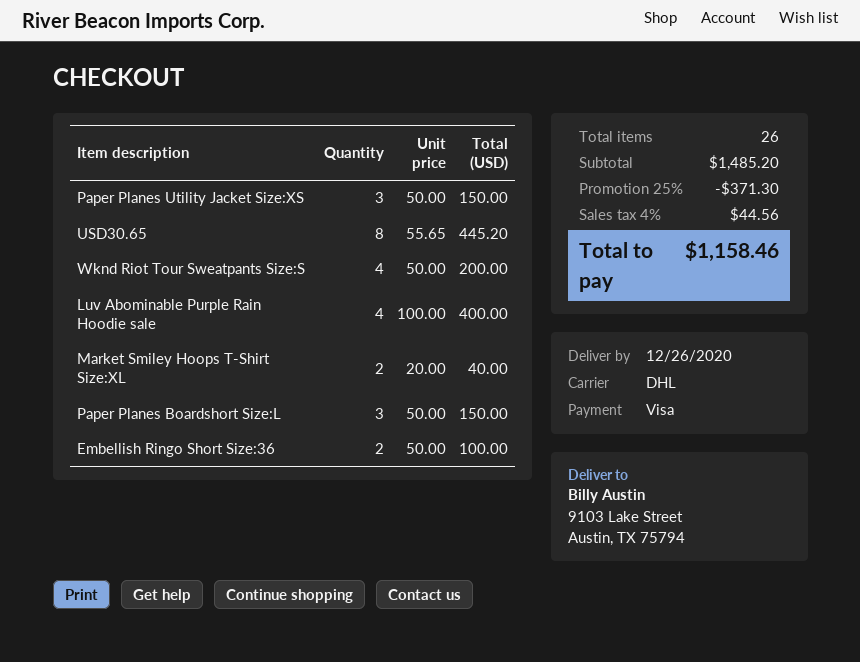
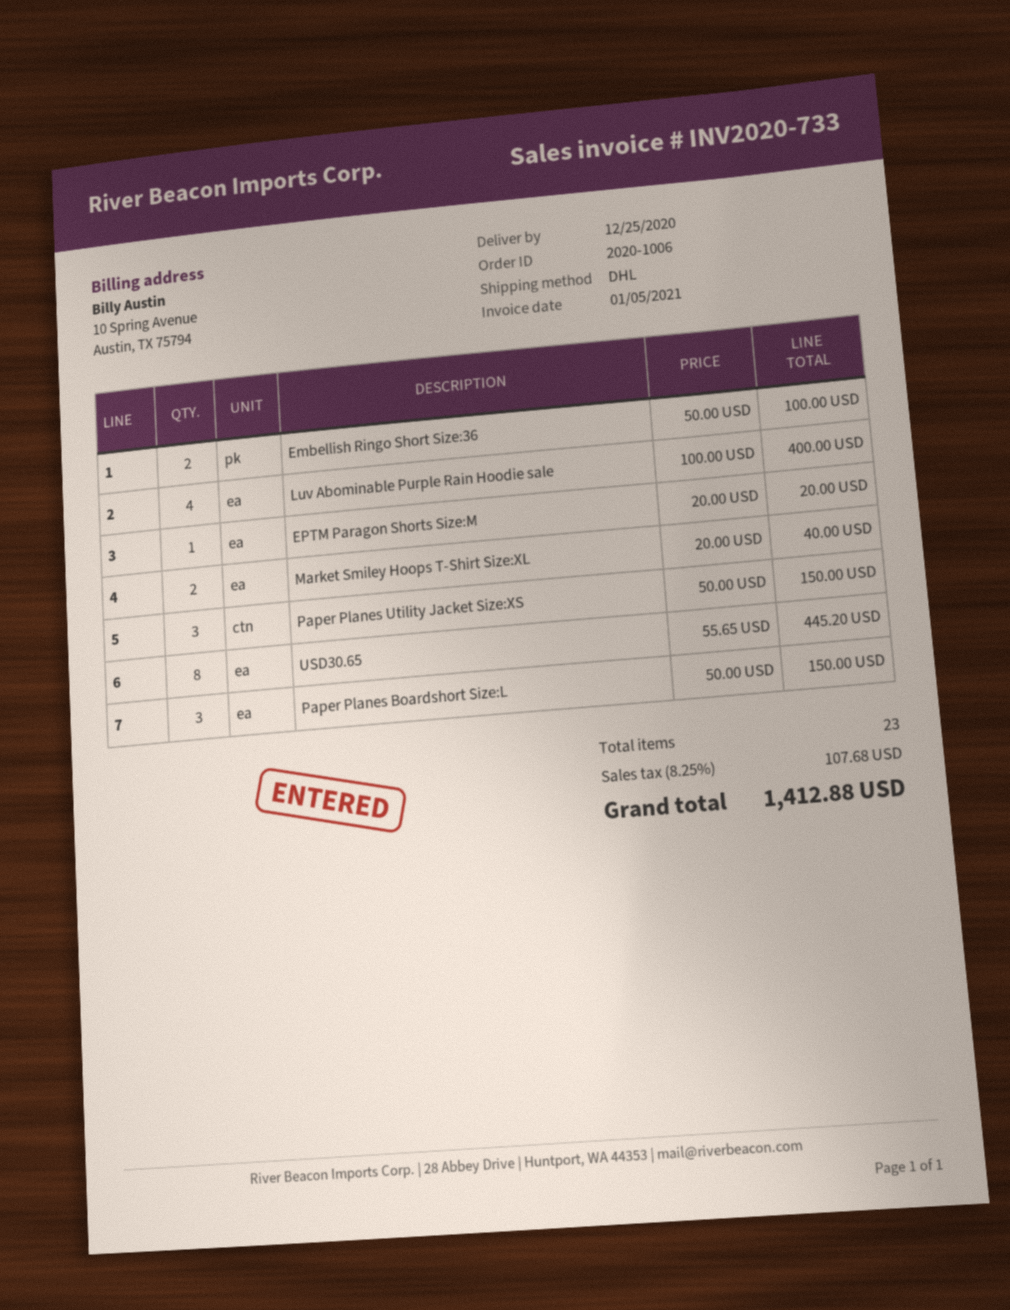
delivery date: 2020-12-26 -> 2020-12-25
Wknd Riot Tour Sweatpants Size:S: 4 x 50.00 = 200.00 -> none
EPTM Paragon Shorts Size:M: none -> 1 x 20.00 = 20.00
total quantity: 26 -> 23
discount: 25% = 371.30 -> none
tax: 4% = 44.56 -> 8.25% = 107.68
total: 1158.46 -> 1412.88

